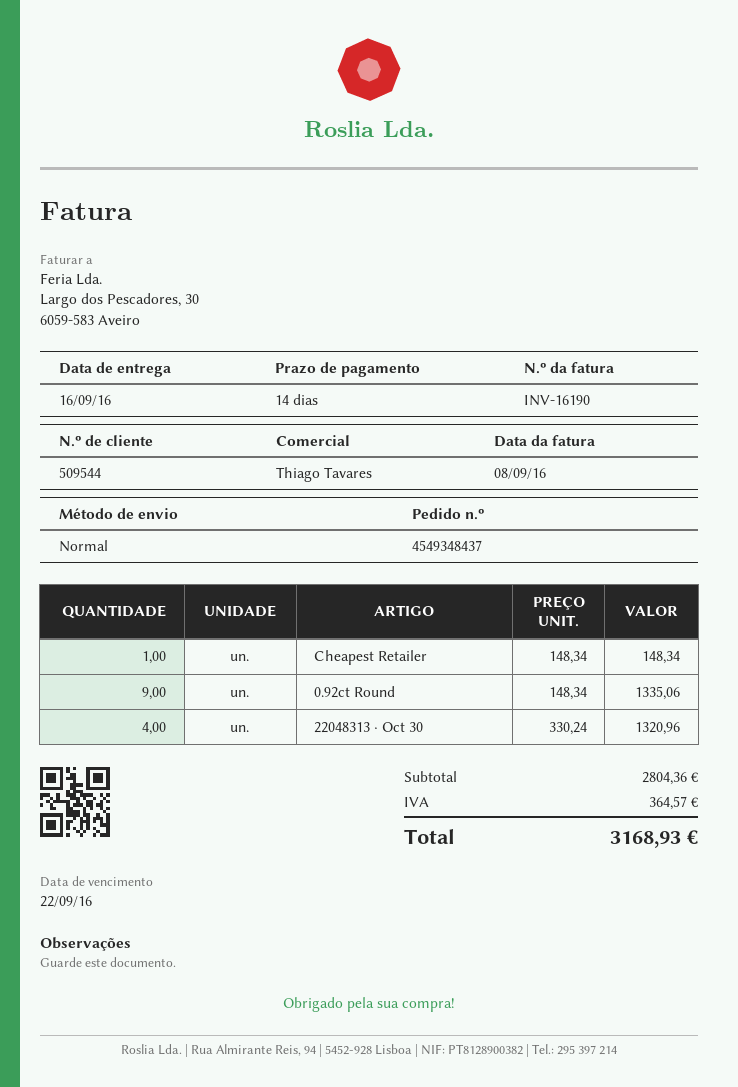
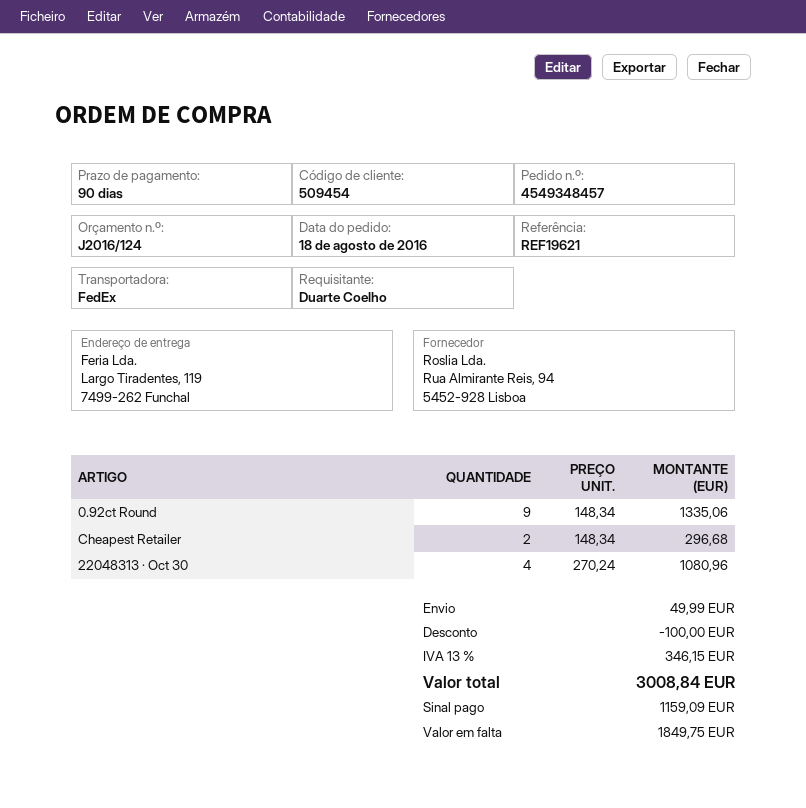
order number: 4549348437 -> 4549348457
payment terms: 14 days -> 90 days
customer number: 509544 -> 509454
shipping method: standard -> FedEx
Cheapest Retailer: 1 x 148.34 = 148.34 -> 2 x 148.34 = 296.68
22048313 · Oct 30: 4 x 330.24 = 1320.96 -> 4 x 270.24 = 1080.96
discount: none -> 100.00
shipping: none -> 49.99
tax: 364.57 -> 346.15
total: 3168.93 -> 3008.84

